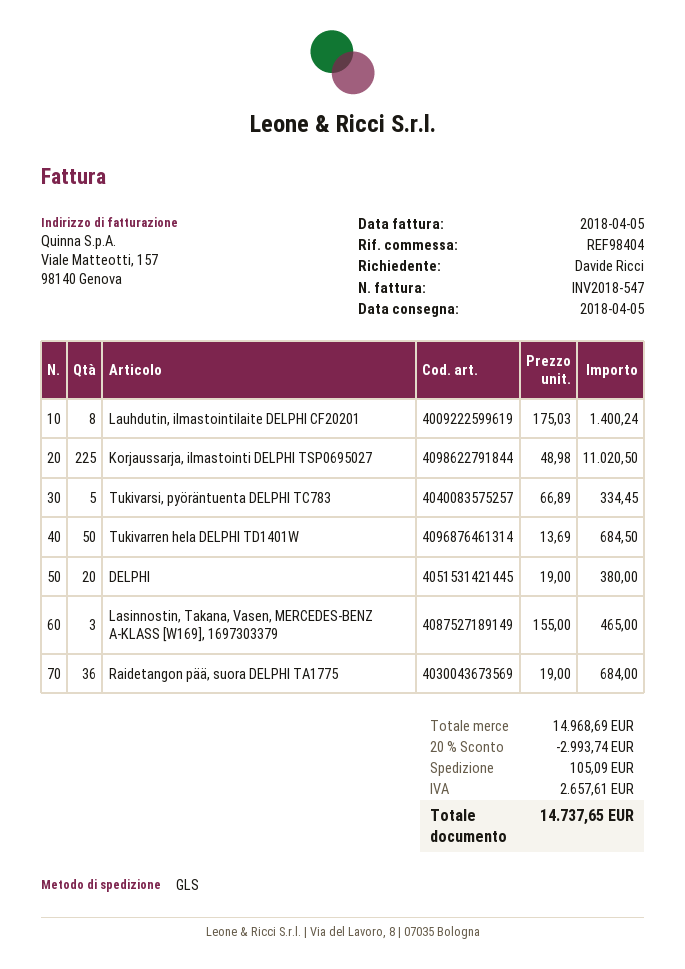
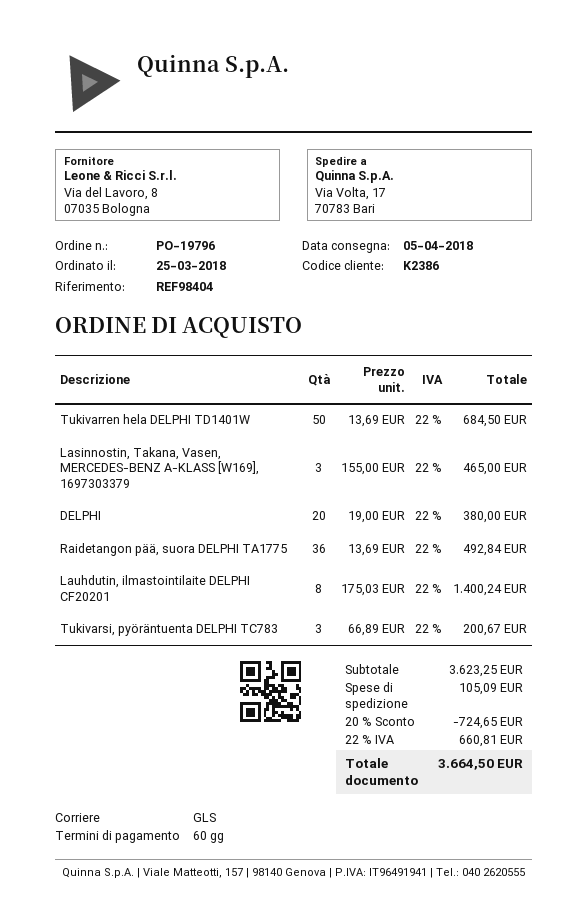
Korjaussarja, ilmastointi DELPHI TSP0695027: 225 x 48.98 = 11020.50 -> none
Tukivarsi, pyöräntuenta DELPHI TC783: 5 x 66.89 = 334.45 -> 3 x 66.89 = 200.67
Raidetangon pää, suora DELPHI TA1775: 36 x 19.00 = 684.00 -> 36 x 13.69 = 492.84
subtotal: 14968.69 -> 3623.25
discount: 20% = 2993.74 -> 20% = 724.65
tax: 2657.61 -> 660.81
total: 14737.65 -> 3664.50

